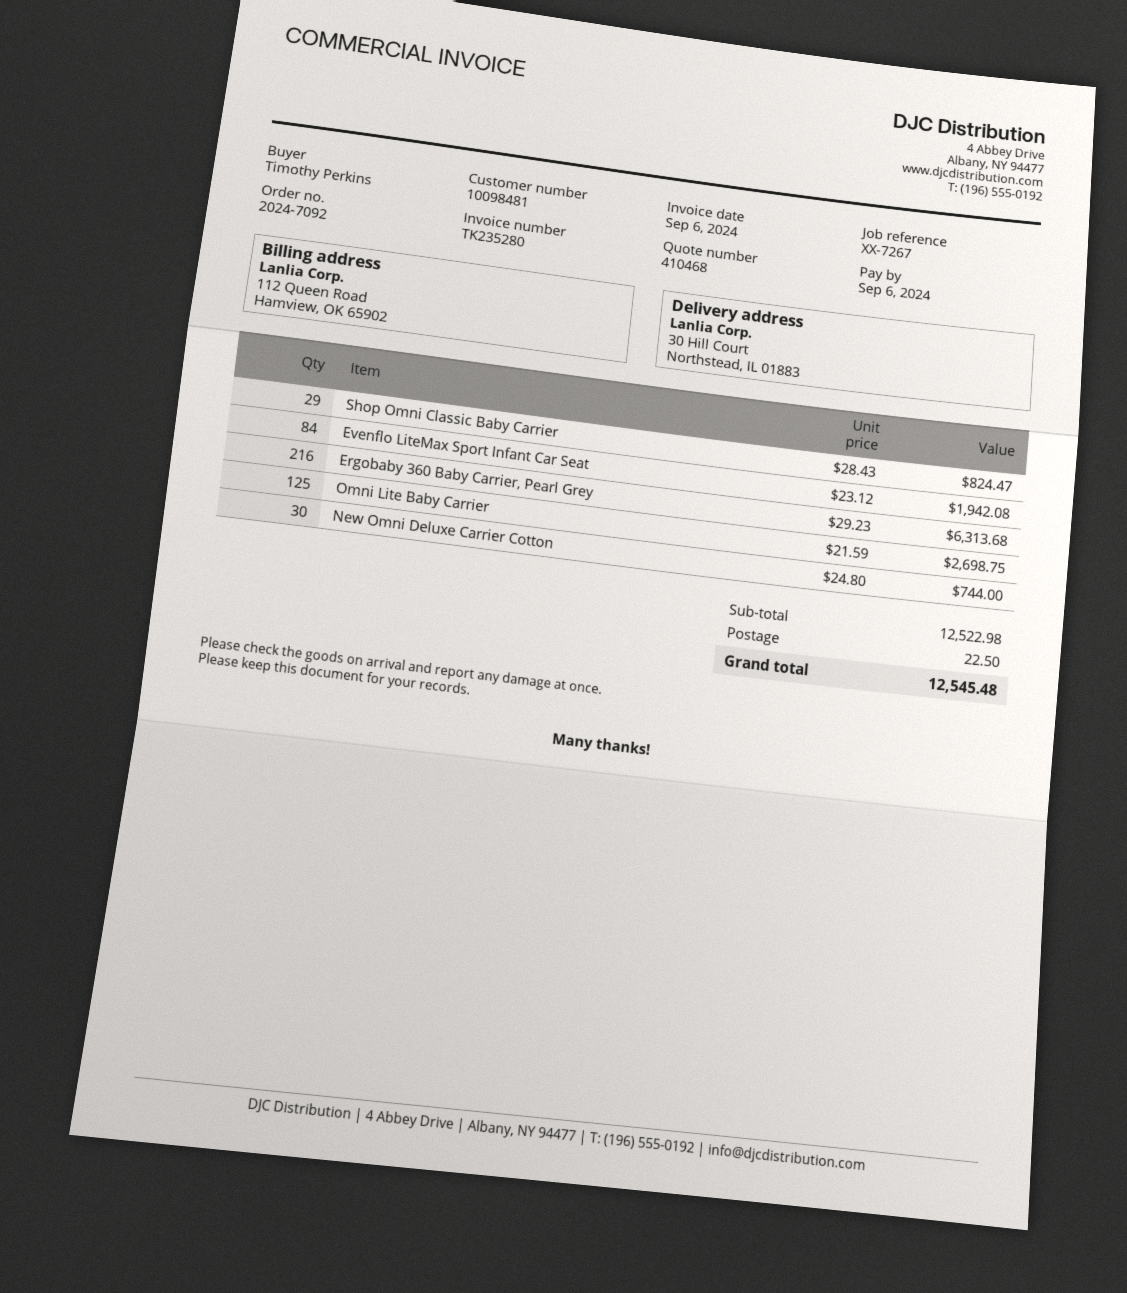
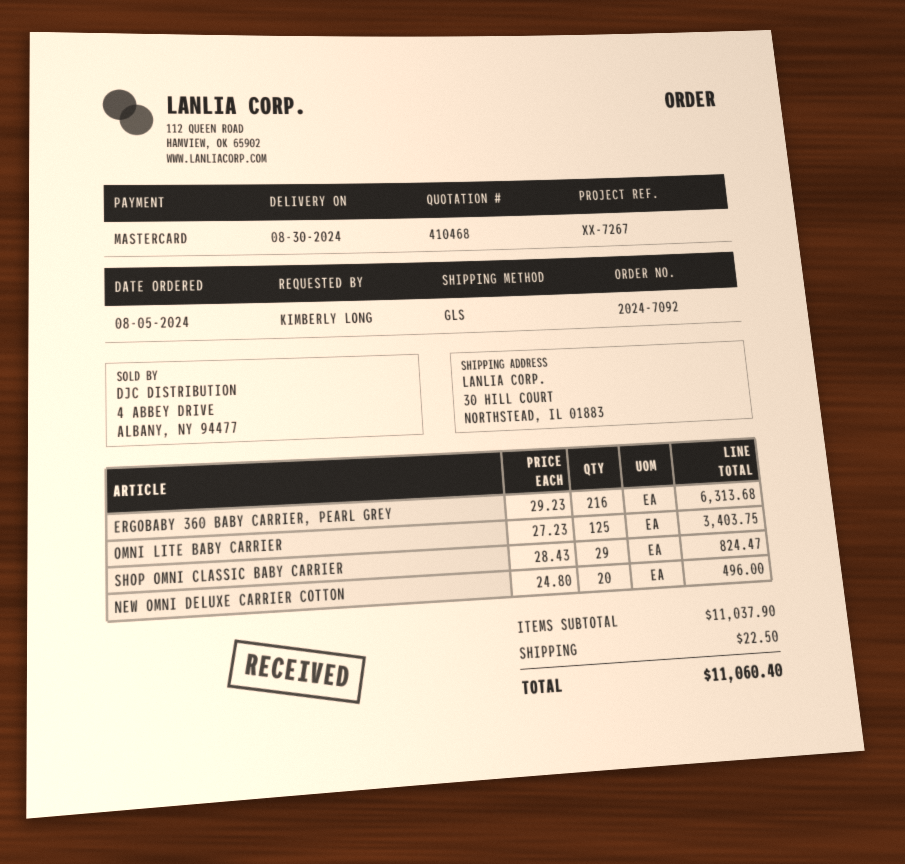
ordered by: Timothy Perkins -> KIMBERLY LONG
Evenflo LiteMax Sport Infant Car Seat: 84 x 23.12 = 1942.08 -> none
Omni Lite Baby Carrier: 125 x 21.59 = 2698.75 -> 125 x 27.23 = 3403.75
New Omni Deluxe Carrier Cotton: 30 x 24.80 = 744.00 -> 20 x 24.80 = 496.00
subtotal: 12522.98 -> 11037.90
total: 12545.48 -> 11060.40

